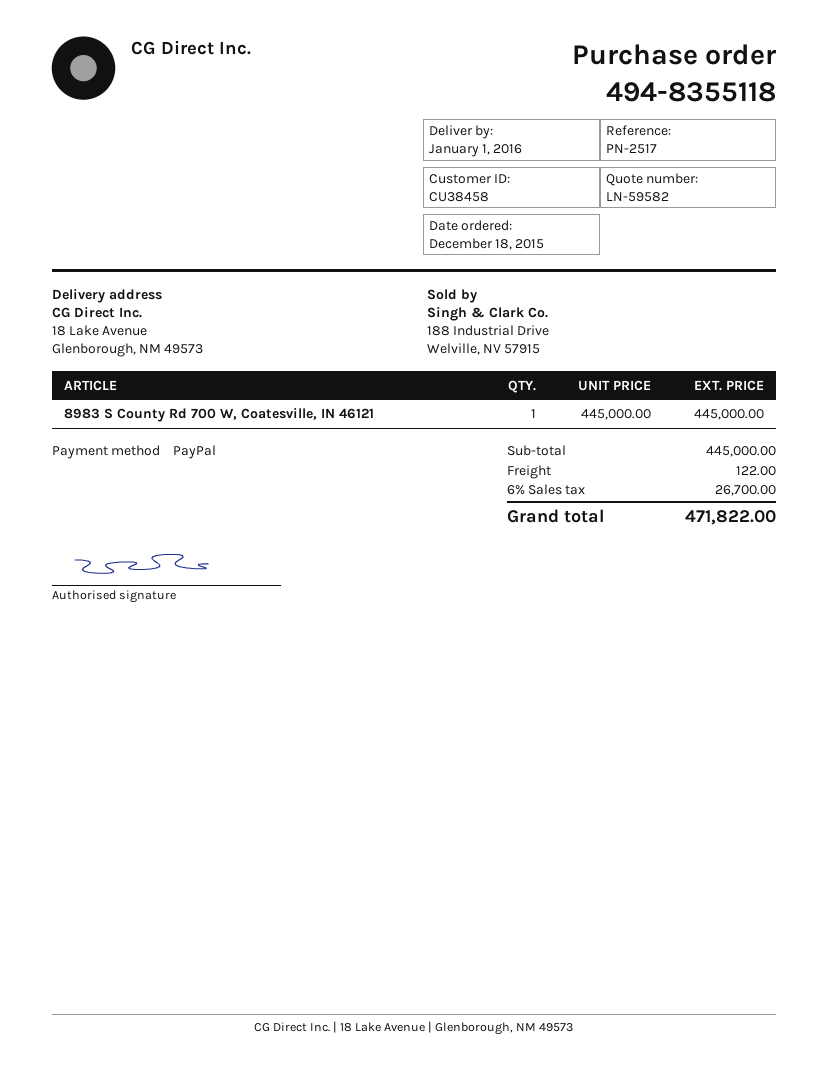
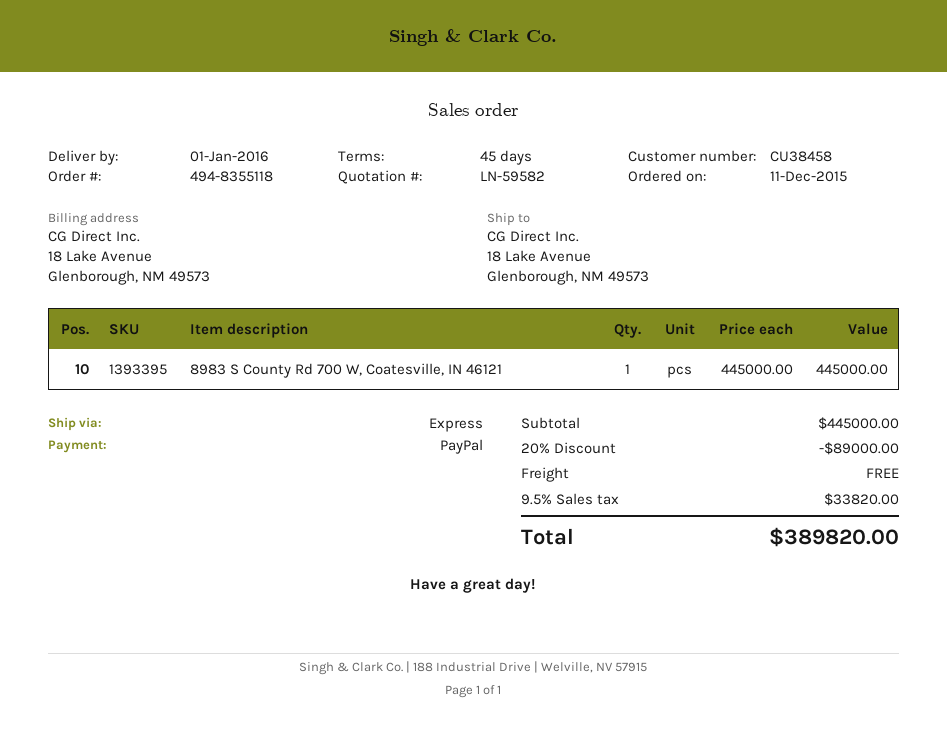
order date: 2015-12-18 -> 2015-12-11
discount: none -> 20% = 89000.00
shipping: 122.00 -> 0.00
tax: 6% = 26700.00 -> 9.5% = 33820.00
total: 471822.00 -> 389820.00

